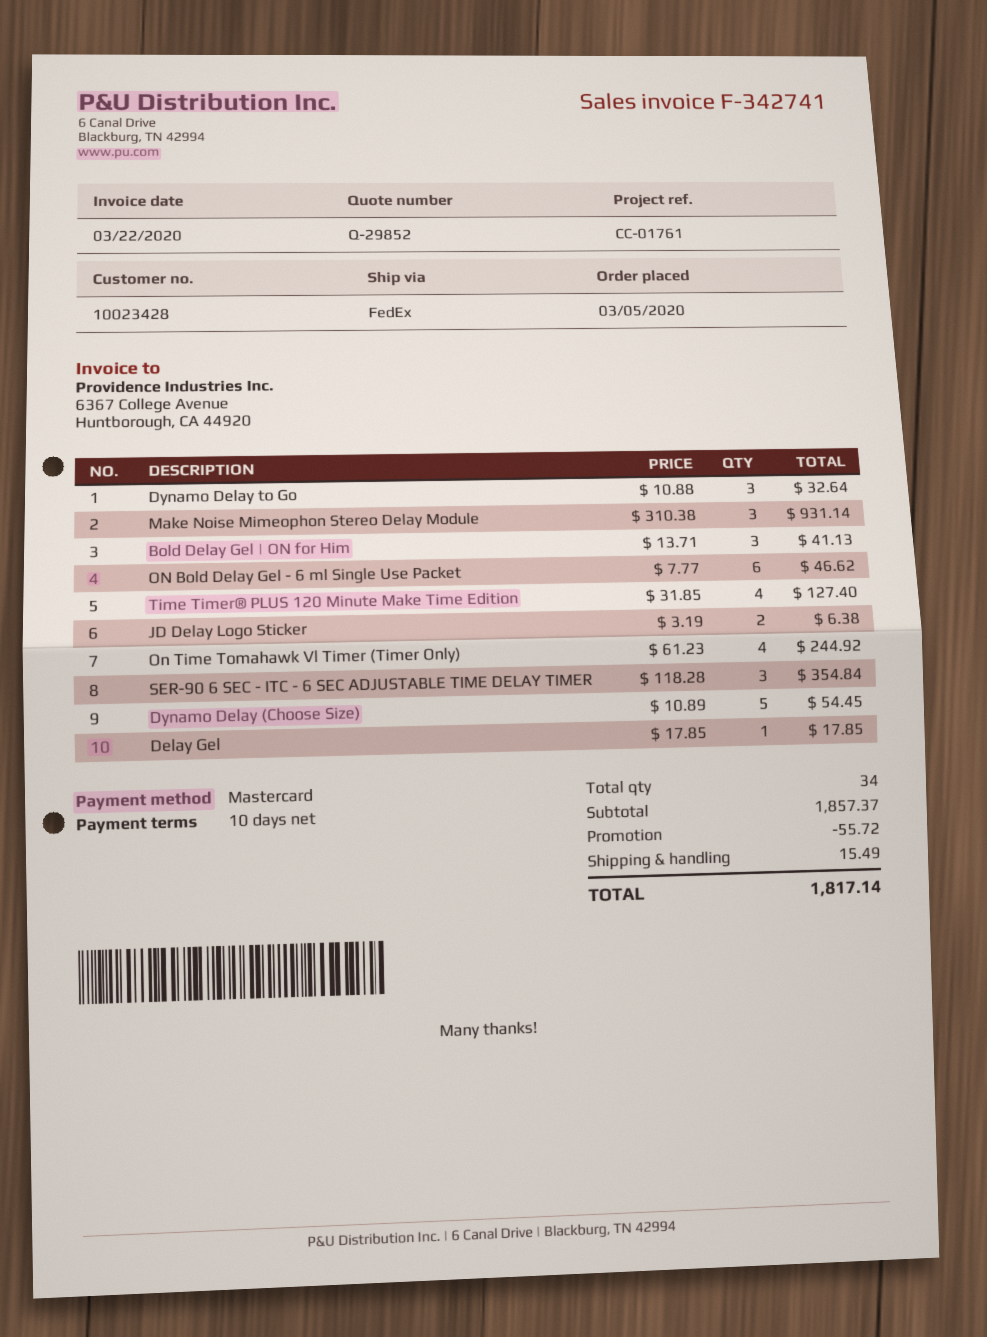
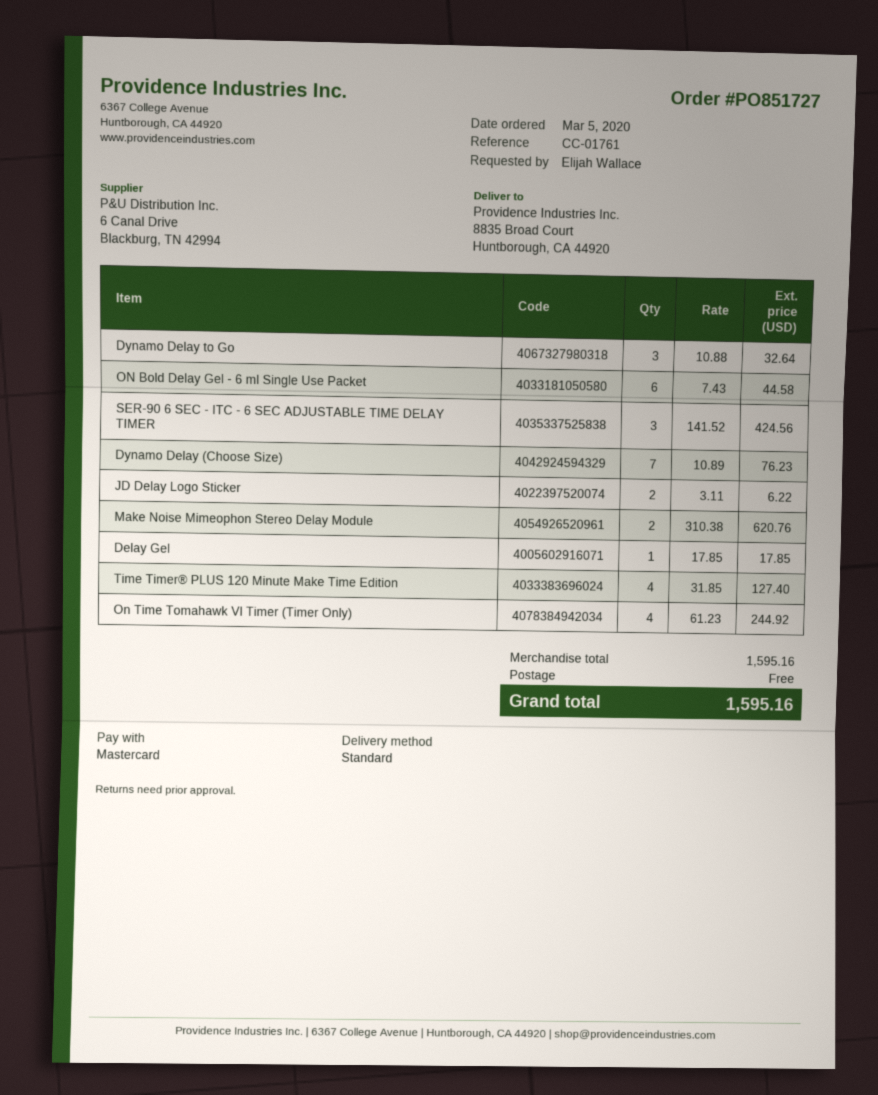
shipping method: FedEx -> standard
Make Noise Mimeophon Stereo Delay Module: 3 x 310.38 = 931.14 -> 2 x 310.38 = 620.76
Bold Delay Gel | ON for Him: 3 x 13.71 = 41.13 -> none
ON Bold Delay Gel - 6 ml Single Use Packet: 6 x 7.77 = 46.62 -> 6 x 7.43 = 44.58
JD Delay Logo Sticker: 2 x 3.19 = 6.38 -> 2 x 3.11 = 6.22
SER-90 6 SEC - ITC - 6 SEC ADJUSTABLE TIME DELAY TIMER: 3 x 118.28 = 354.84 -> 3 x 141.52 = 424.56
Dynamo Delay (Choose Size): 5 x 10.89 = 54.45 -> 7 x 10.89 = 76.23
subtotal: 1857.37 -> 1595.16
discount: 55.72 -> none
shipping: 15.49 -> 0.00
total: 1817.14 -> 1595.16

